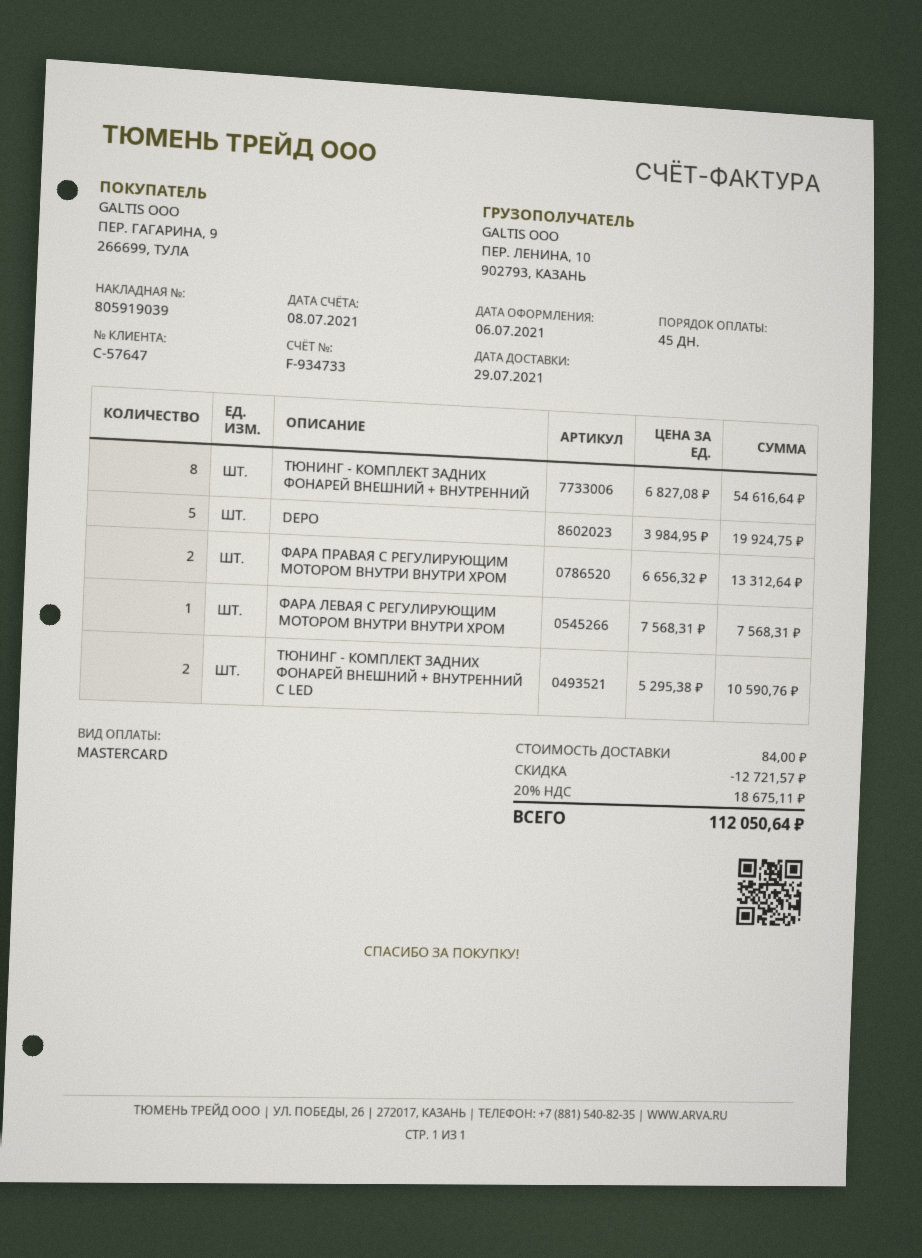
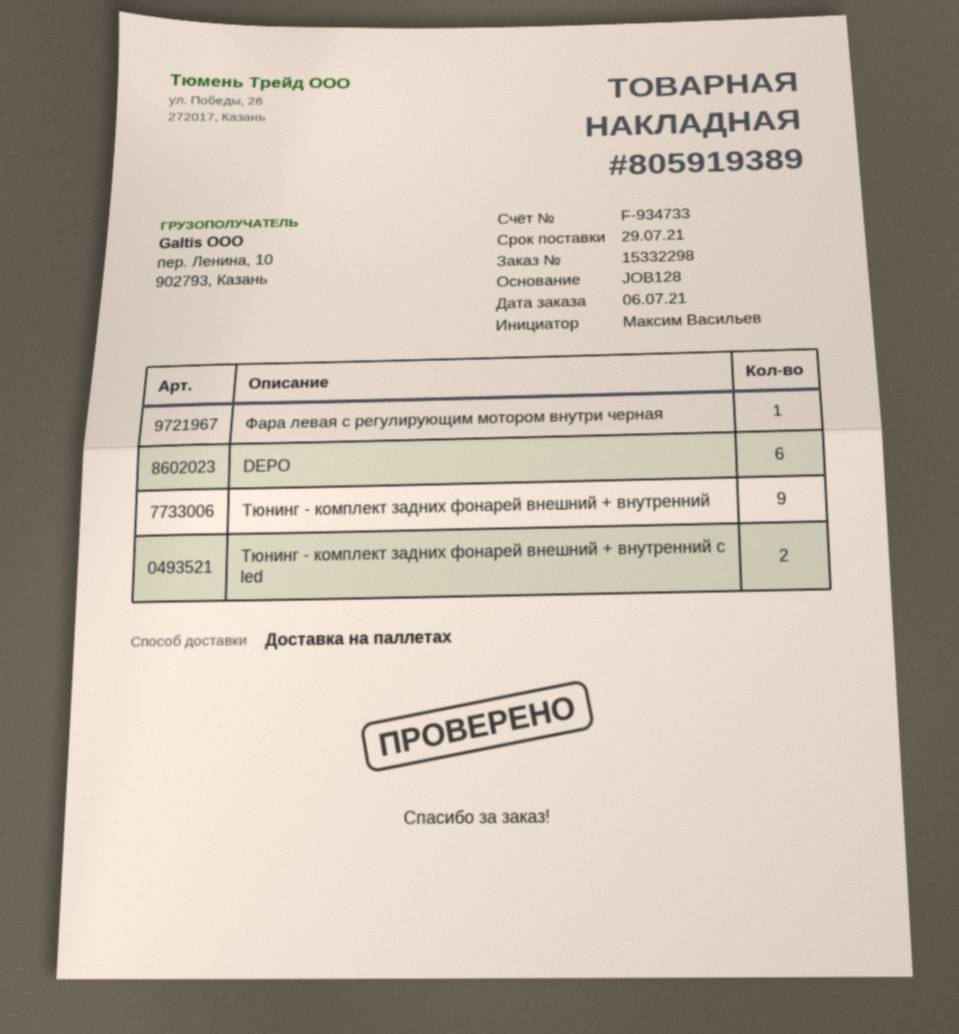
delivery note number: 805919039 -> 805919389
ТЮНИНГ - КОМПЛЕКТ ЗАДНИХ ФОНАРЕЙ ВНЕШНИЙ + ВНУТРЕННИЙ: 8 -> 9
DEPO: 5 -> 6
ФАРА ПРАВАЯ С РЕГУЛИРУЮЩИМ МОТОРОМ ВНУТРИ ВНУТРИ ХРОМ: 2 -> none
ФАРА ЛЕВАЯ С РЕГУЛИРУЮЩИМ МОТОРОМ ВНУТРИ ВНУТРИ ХРОМ: 1 -> none
Фара левая с регулирующим мотором внутри черная: none -> 1

